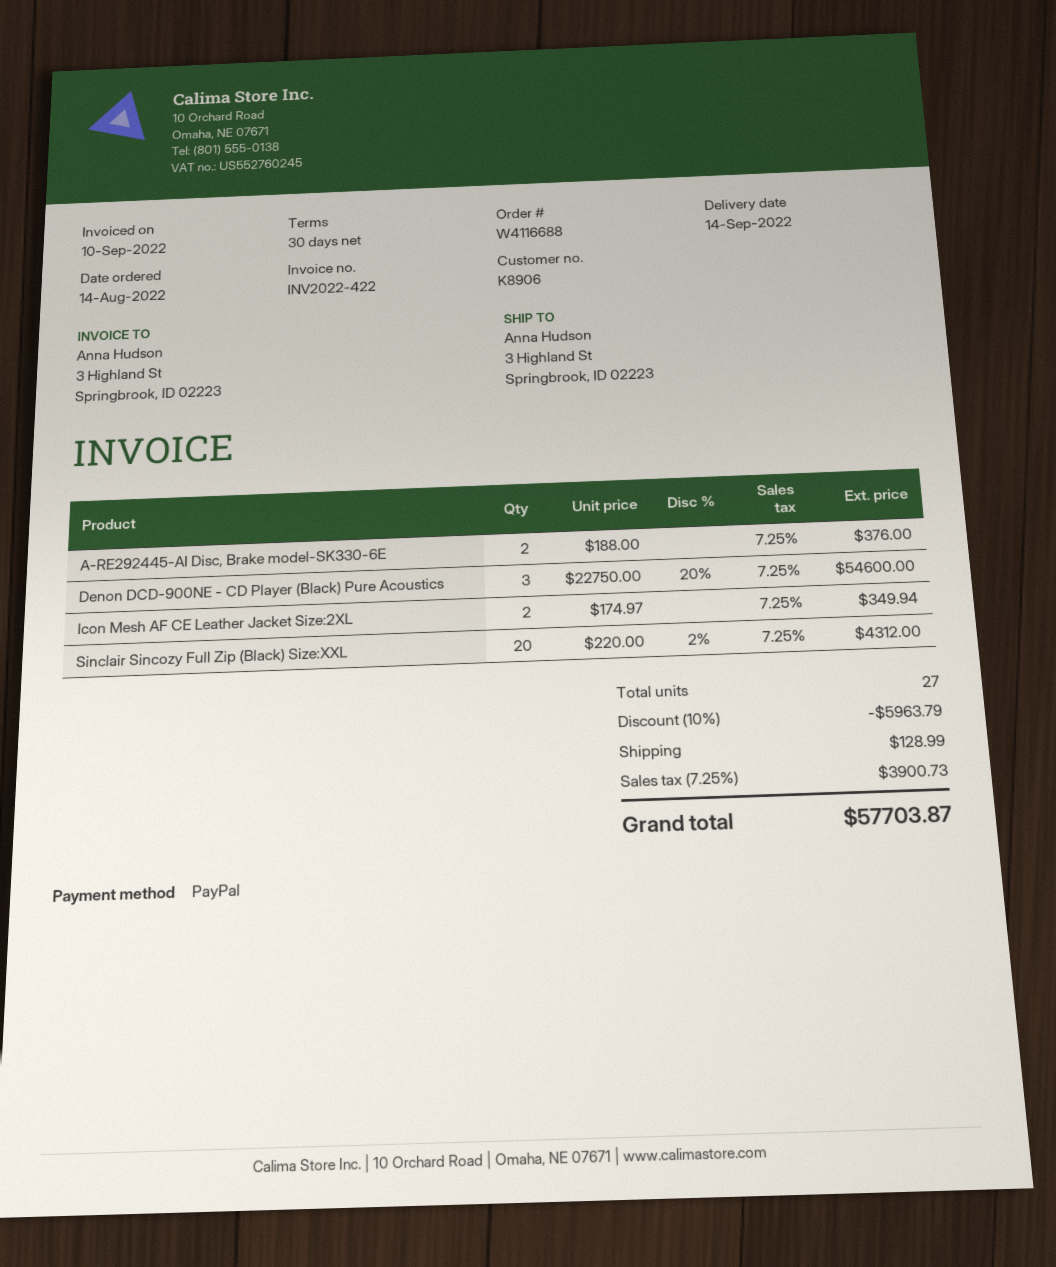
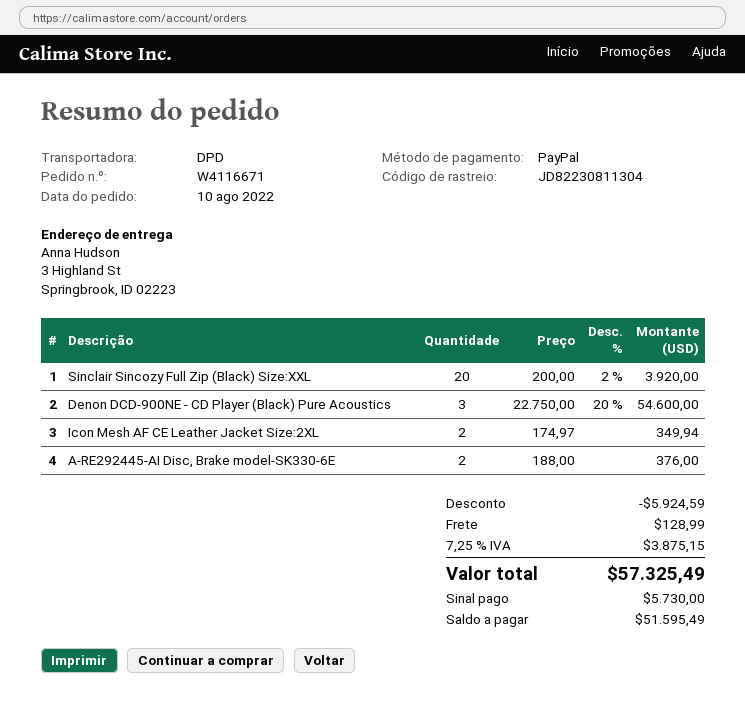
order number: W4116688 -> W4116671
order date: 2022-08-14 -> 2022-08-10
Sinclair Sincozy Full Zip (Black) Size:XXL: 20 x 220.00 - 2% = 4312.00 -> 20 x 200.00 - 2% = 3920.00
discount: 5963.79 -> 5924.59
tax: 7.25% = 3900.73 -> 7.25% = 3875.15
total: 57703.87 -> 57325.49

